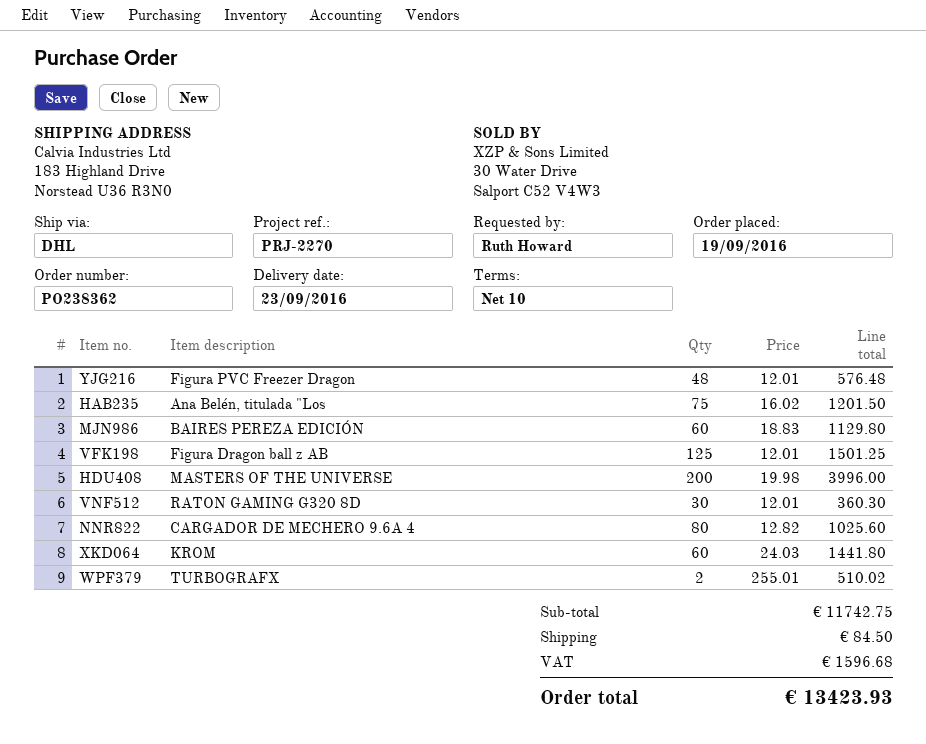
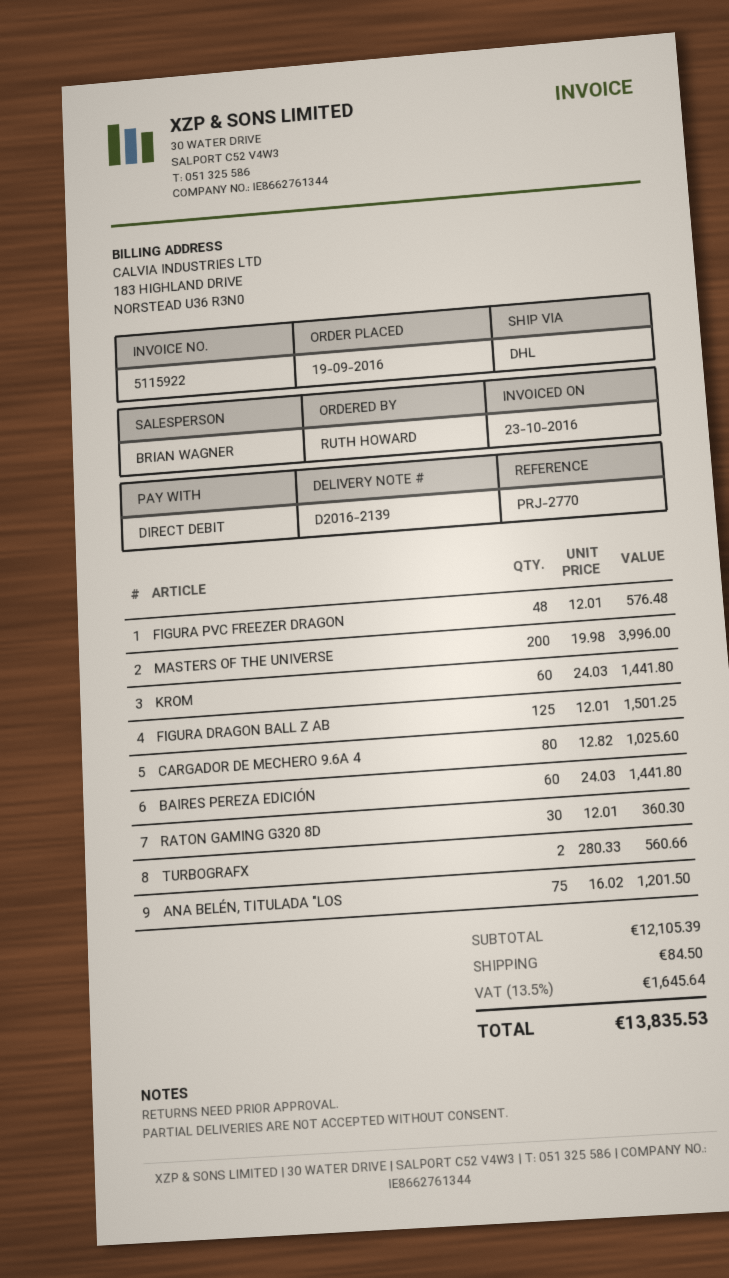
reference: PRJ-2270 -> PRJ-2770
BAIRES PEREZA EDICIÓN: 60 x 18.83 = 1129.80 -> 60 x 24.03 = 1441.80
TURBOGRAFX: 2 x 255.01 = 510.02 -> 2 x 280.33 = 560.66
subtotal: 11742.75 -> 12105.39
tax: 1596.68 -> 1645.64
total: 13423.93 -> 13835.53

